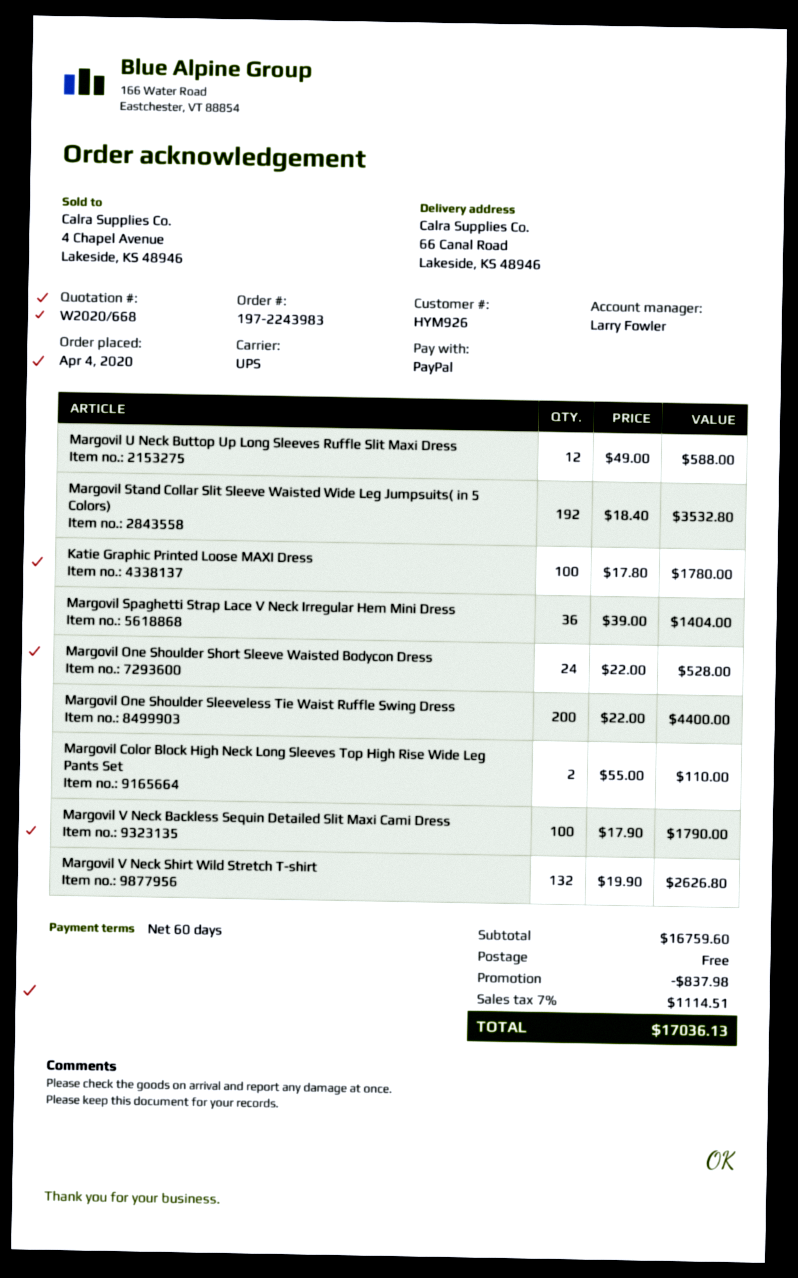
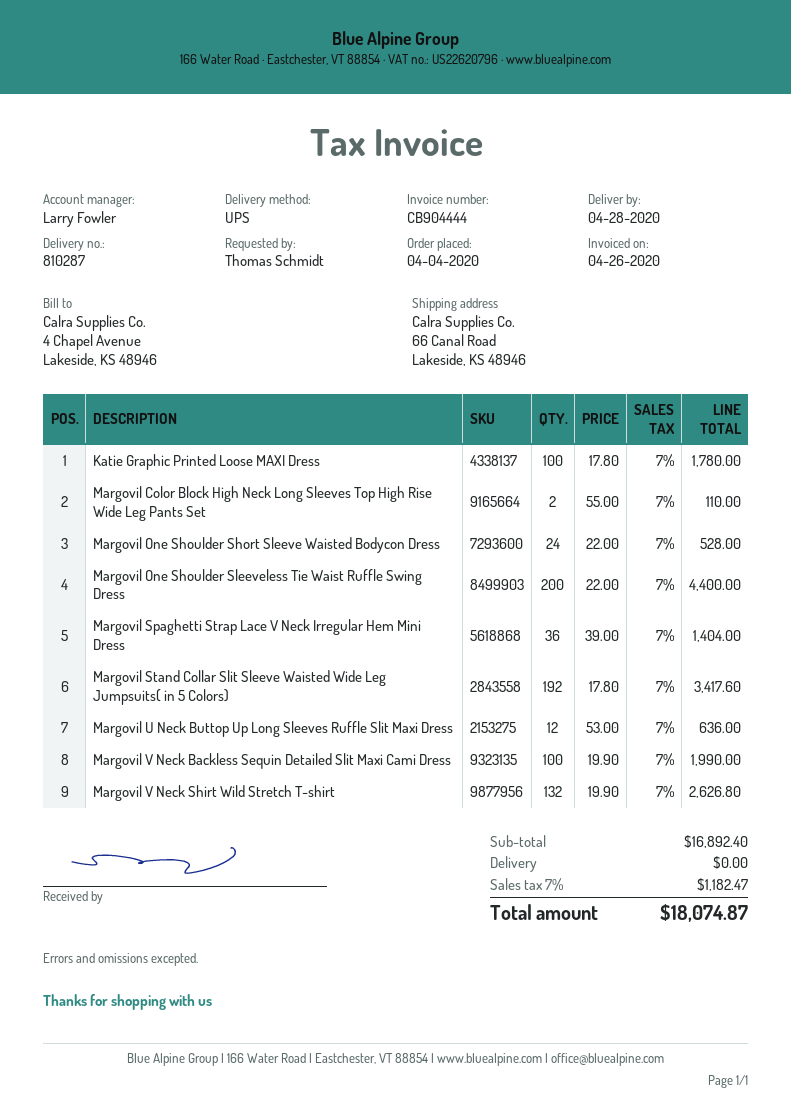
Margovil U Neck Buttop Up Long Sleeves Ruffle Slit Maxi Dress: 12 x 49.00 = 588.00 -> 12 x 53.00 = 636.00
Margovil Stand Collar Slit Sleeve Waisted Wide Leg Jumpsuits( in 5 Colors): 192 x 18.40 = 3532.80 -> 192 x 17.80 = 3417.60
Margovil V Neck Backless Sequin Detailed Slit Maxi Cami Dress: 100 x 17.90 = 1790.00 -> 100 x 19.90 = 1990.00
subtotal: 16759.60 -> 16892.40
discount: 837.98 -> none
tax: 7% = 1114.51 -> 7% = 1182.47
total: 17036.13 -> 18074.87

